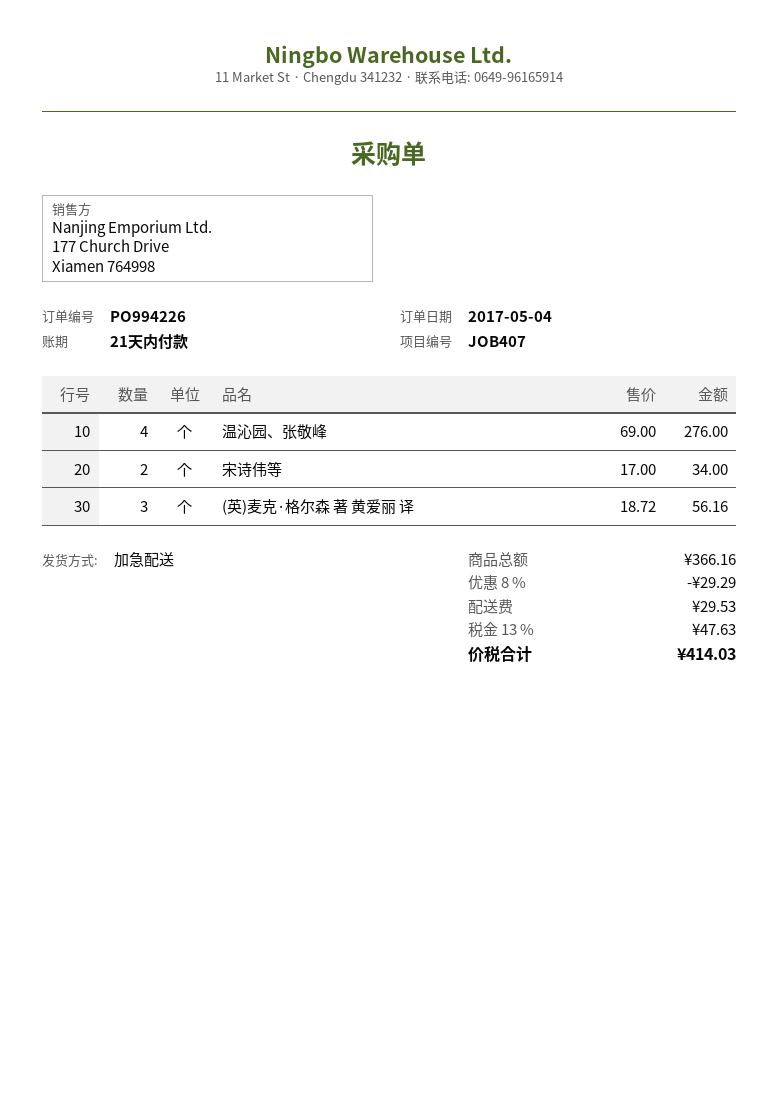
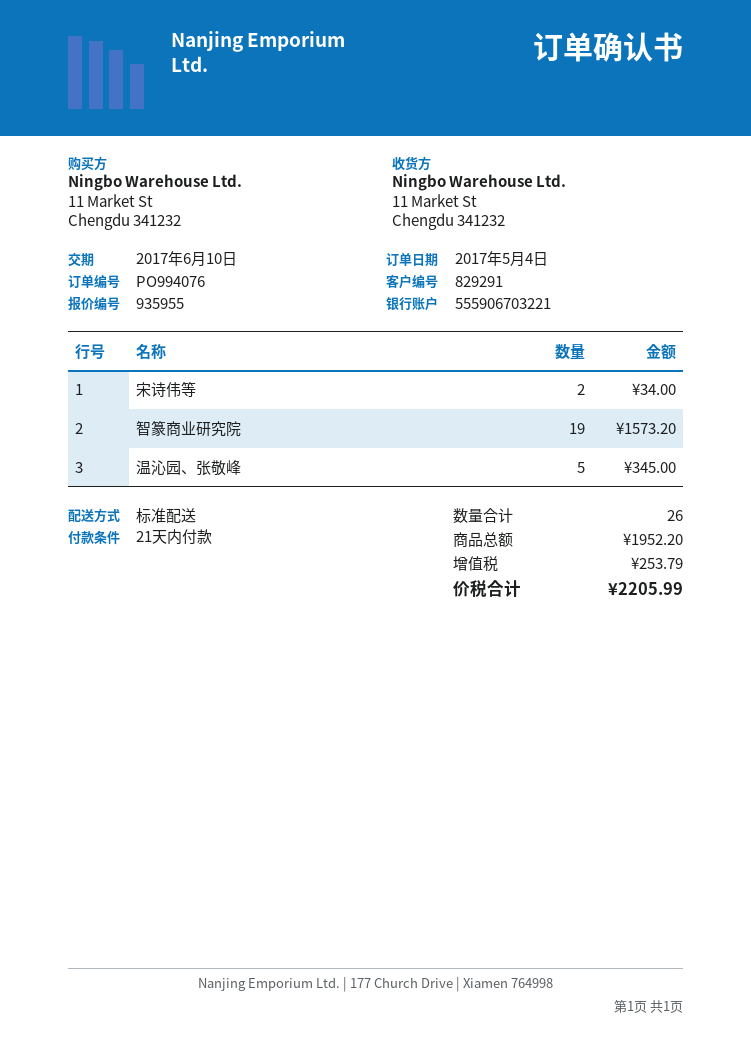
order number: PO994226 -> PO994076
shipping method: express -> standard
温沁园、张敬峰: 4 for 276.00 -> 5 for 345.00
(英)麦克·格尔森 著 黄爱丽 译: 3 for 56.16 -> none
智篆商业研究院: none -> 19 for 1573.20
subtotal: 366.16 -> 1952.20
discount: 8% = 29.29 -> none
shipping: 29.53 -> none
tax: 47.63 -> 253.79
total: 414.03 -> 2205.99

